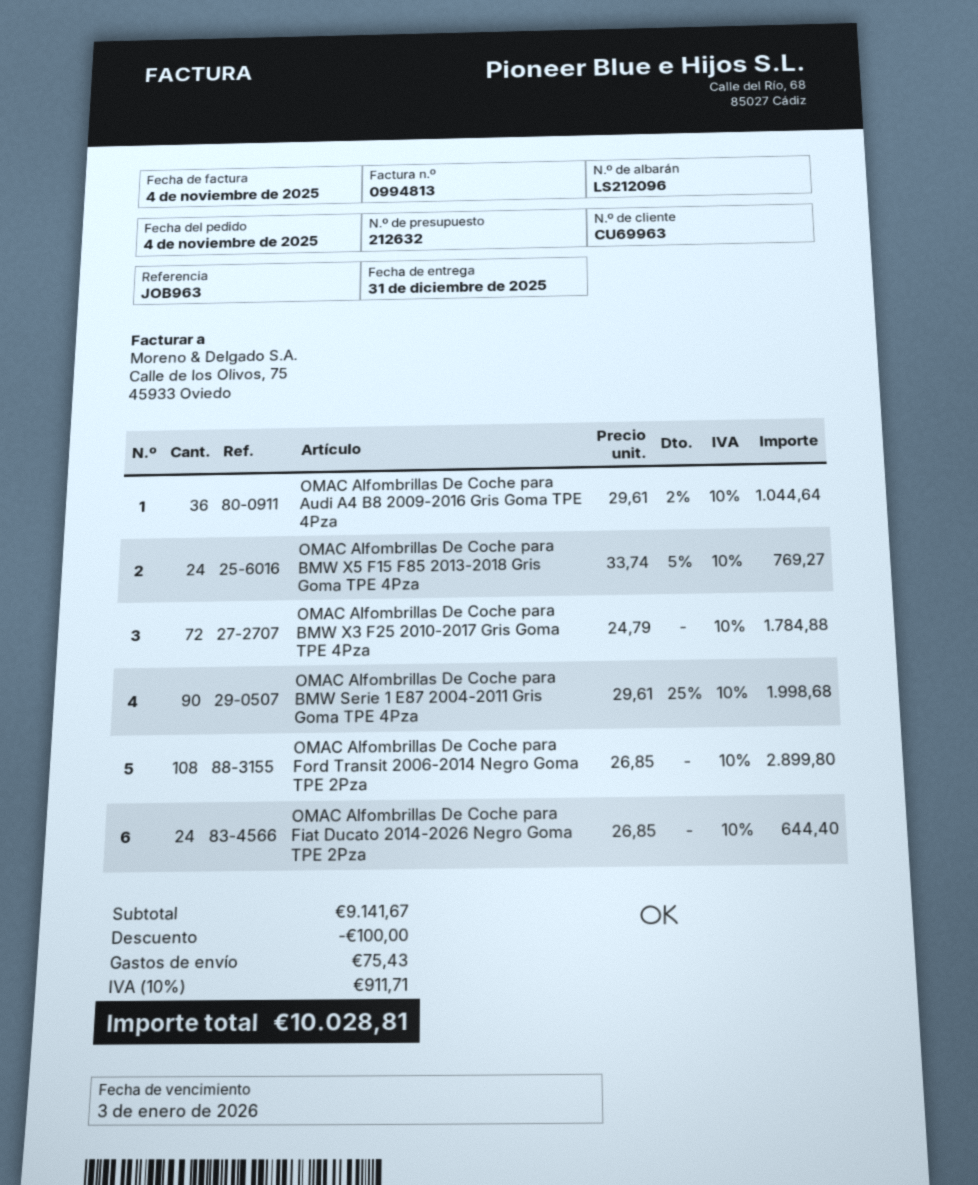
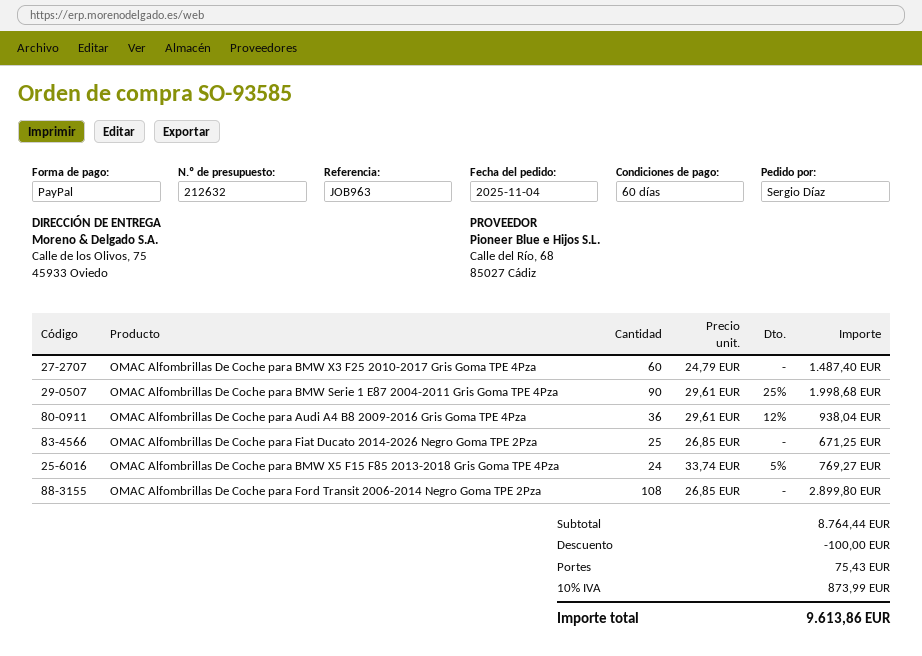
OMAC Alfombrillas De Coche para Audi A4 B8 2009-2016 Gris Goma TPE 4Pza: 36 x 29.61 - 2% = 1044.64 -> 36 x 29.61 - 12% = 938.04
OMAC Alfombrillas De Coche para BMW X3 F25 2010-2017 Gris Goma TPE 4Pza: 72 x 24.79 = 1784.88 -> 60 x 24.79 = 1487.40
OMAC Alfombrillas De Coche para Fiat Ducato 2014-2026 Negro Goma TPE 2Pza: 24 x 26.85 = 644.40 -> 25 x 26.85 = 671.25
subtotal: 9141.67 -> 8764.44
tax: 10% = 911.71 -> 10% = 873.99
total: 10028.81 -> 9613.86

